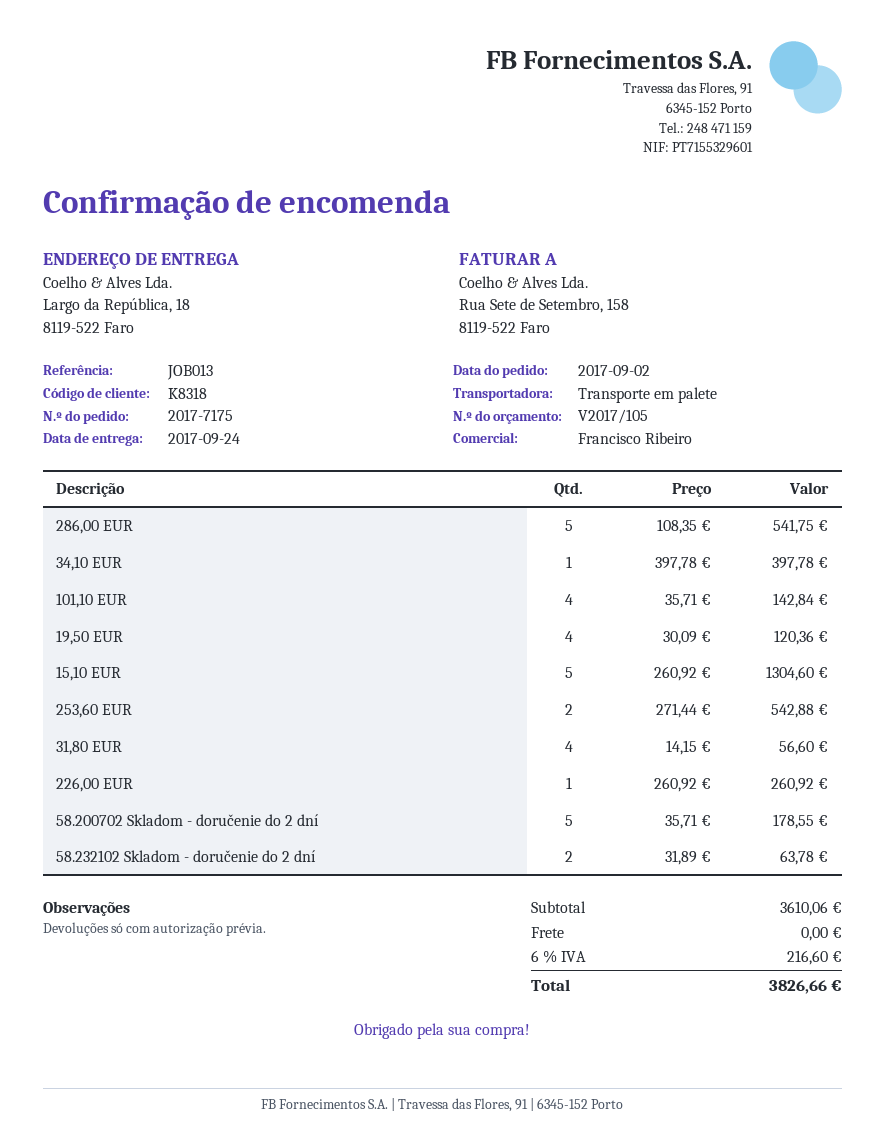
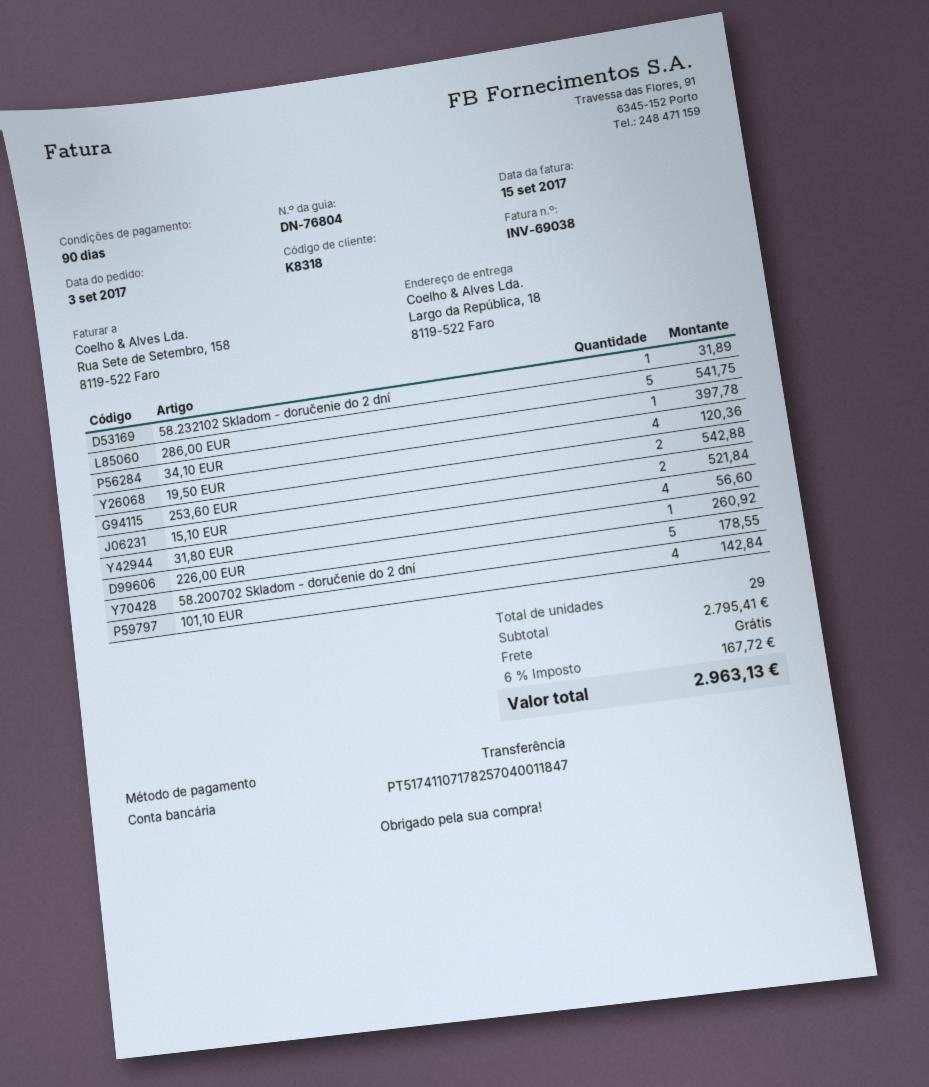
order date: 2017-09-02 -> 2017-09-03
15,10 EUR: 5 for 1304.60 -> 2 for 521.84
58.232102 Skladom - doručenie do 2 dní: 2 for 63.78 -> 1 for 31.89
subtotal: 3610.06 -> 2795.41
tax: 6% = 216.60 -> 6% = 167.72
total: 3826.66 -> 2963.13

